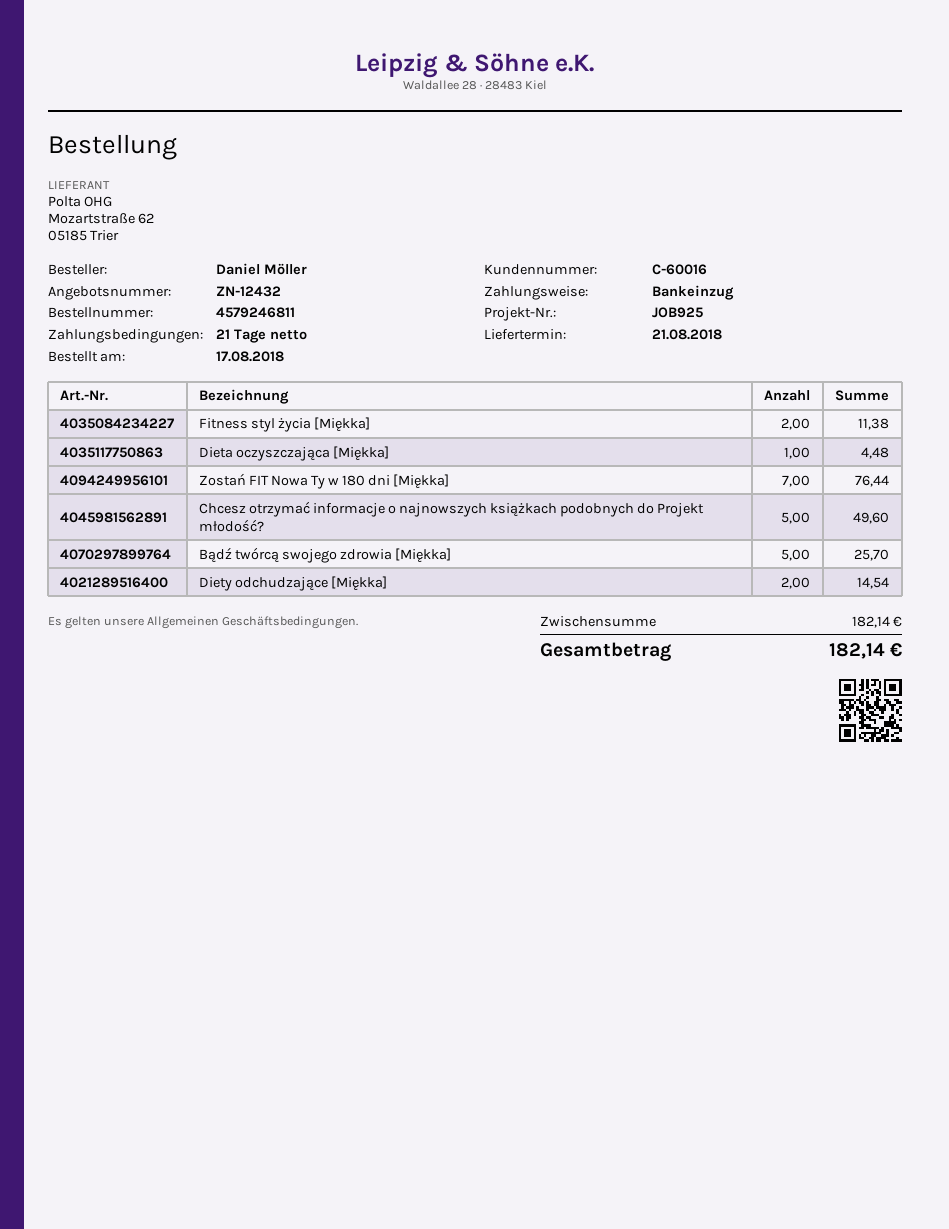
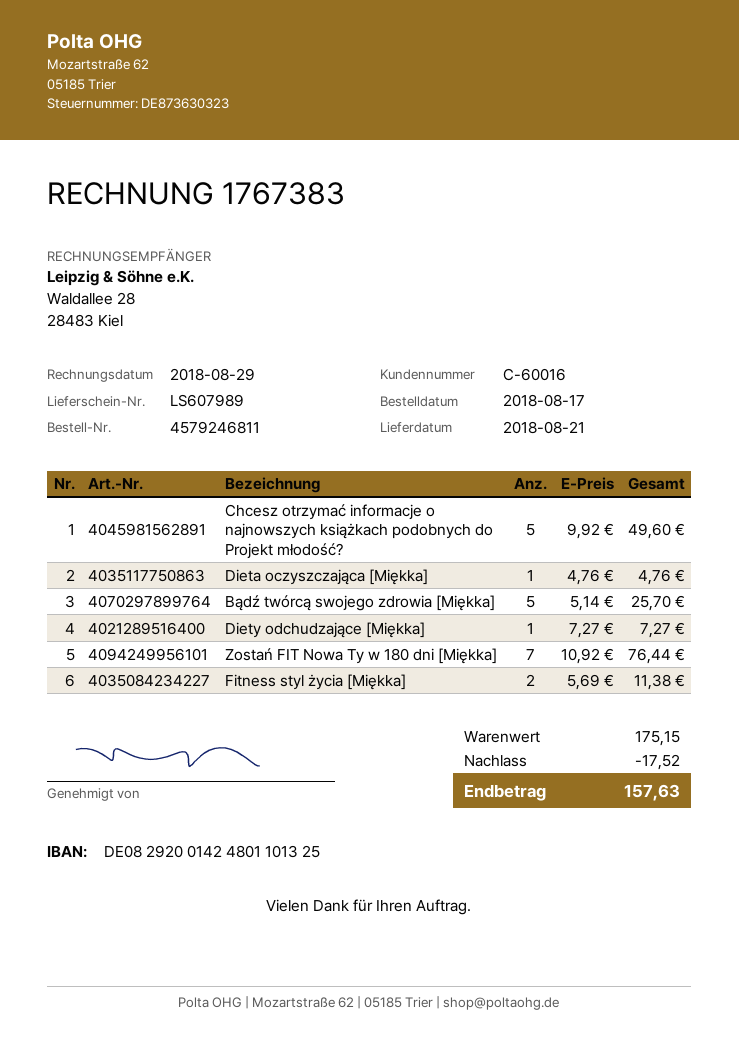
Dieta oczyszczająca [Miękka]: 1 for 4.48 -> 1 for 4.76
Diety odchudzające [Miękka]: 2 for 14.54 -> 1 for 7.27
subtotal: 182.14 -> 175.15
discount: none -> 17.52
total: 182.14 -> 157.63

